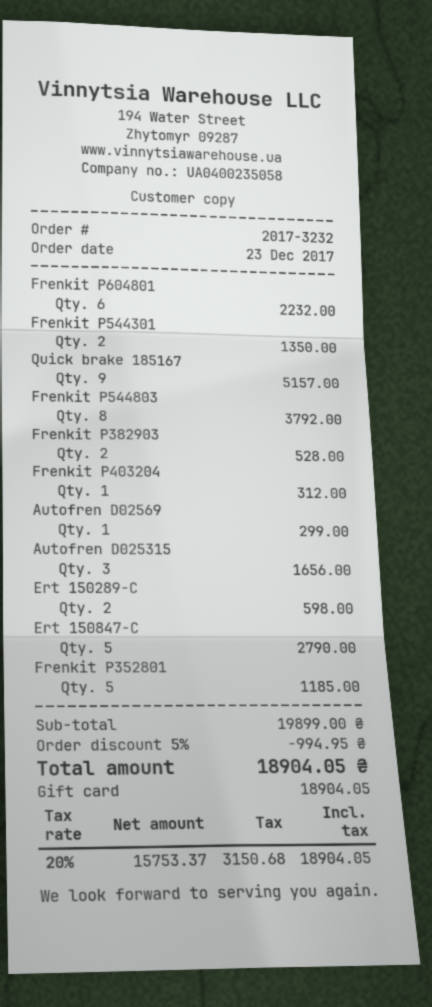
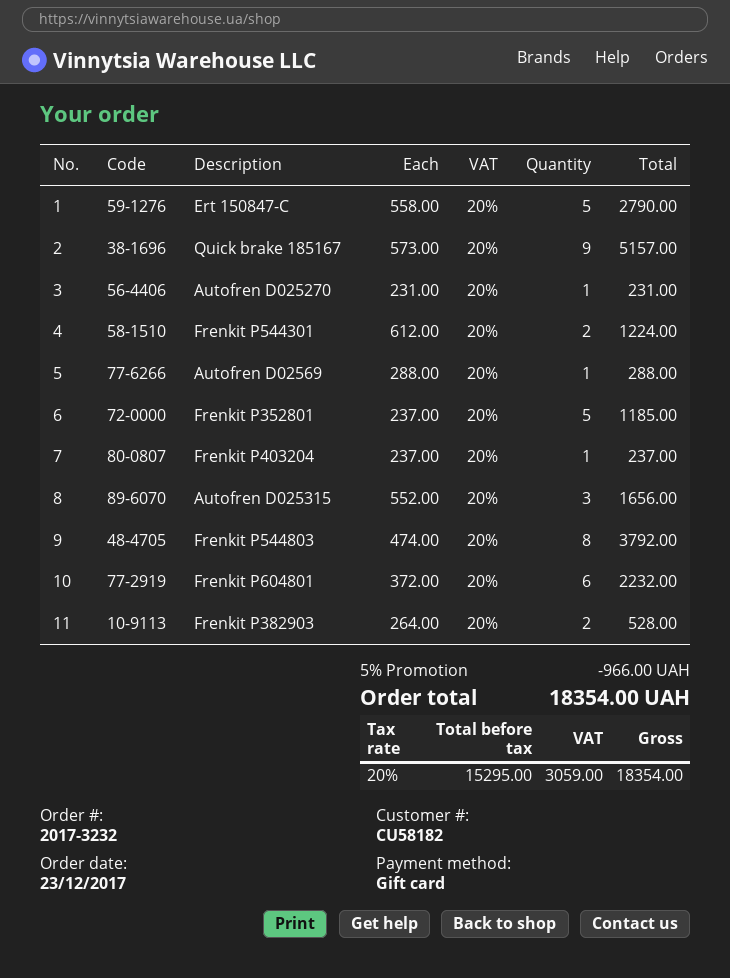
Frenkit P544301: 2 for 1350.00 -> 2 for 1224.00
Frenkit P403204: 1 for 312.00 -> 1 for 237.00
Autofren D02569: 1 for 299.00 -> 1 for 288.00
Ert 150289-C: 2 for 598.00 -> none
Autofren D025270: none -> 1 for 231.00
discount: 5% = 994.95 -> 5% = 966.00
net: 15753.37 -> 15295.00
tax: 20% = 3150.68 -> 20% = 3059.00
total: 18904.05 -> 18354.00

